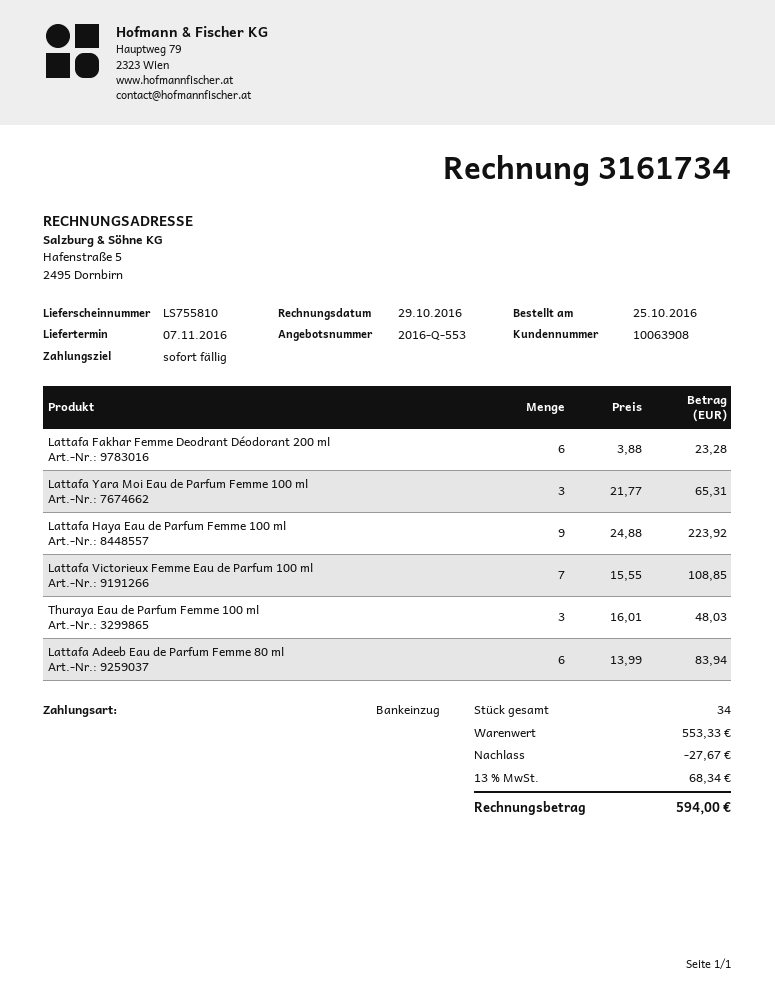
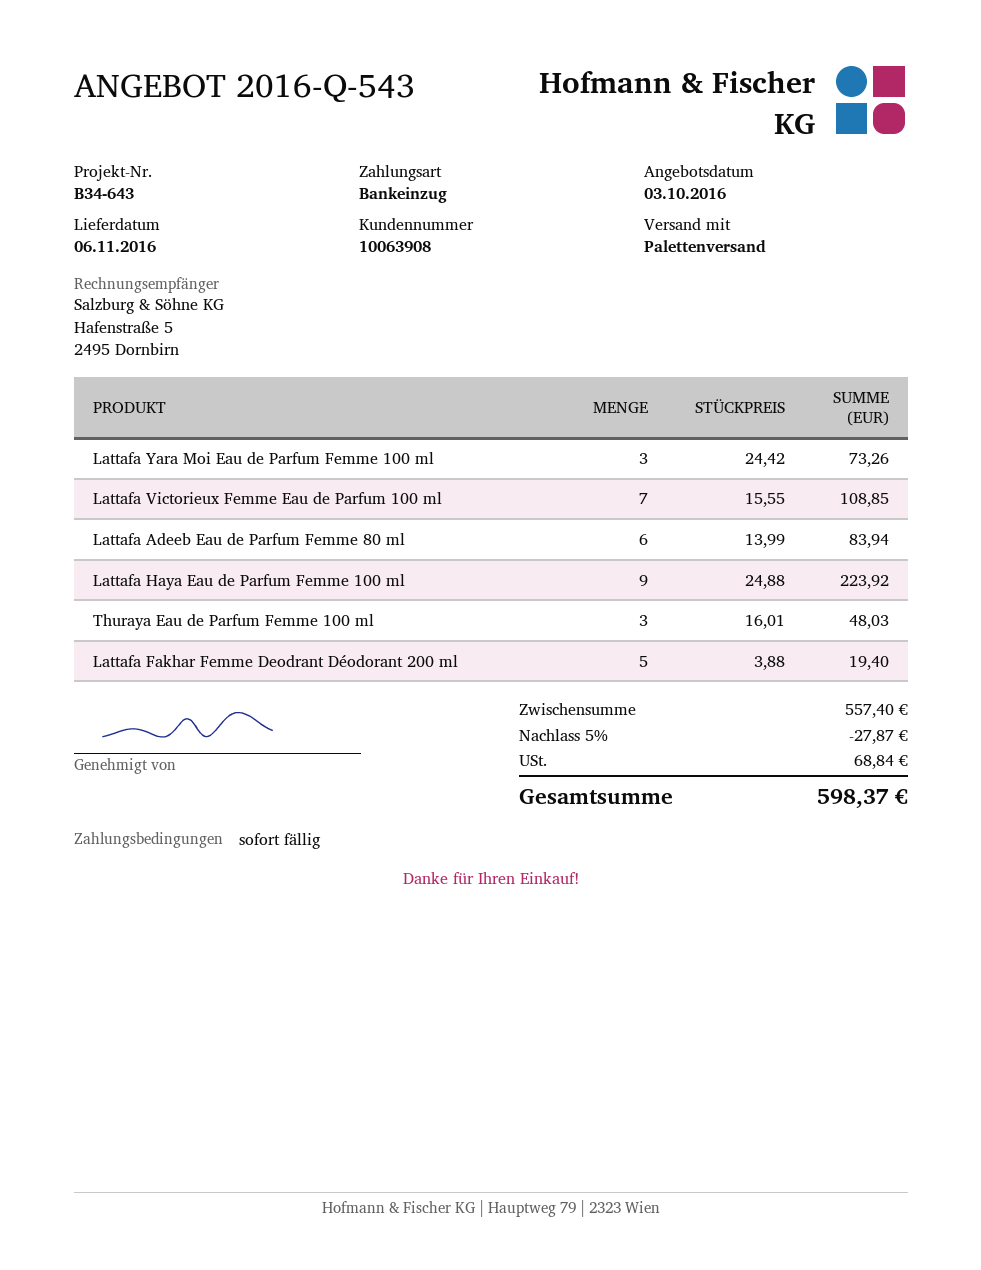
quote number: 2016-Q-553 -> 2016-Q-543
delivery date: 2016-11-07 -> 2016-11-06
Lattafa Fakhar Femme Deodrant Déodorant 200 ml: 6 x 3.88 = 23.28 -> 5 x 3.88 = 19.40
Lattafa Yara Moi Eau de Parfum Femme 100 ml: 3 x 21.77 = 65.31 -> 3 x 24.42 = 73.26
subtotal: 553.33 -> 557.40
discount: 27.67 -> 27.87
tax: 68.34 -> 68.84
total: 594.00 -> 598.37

